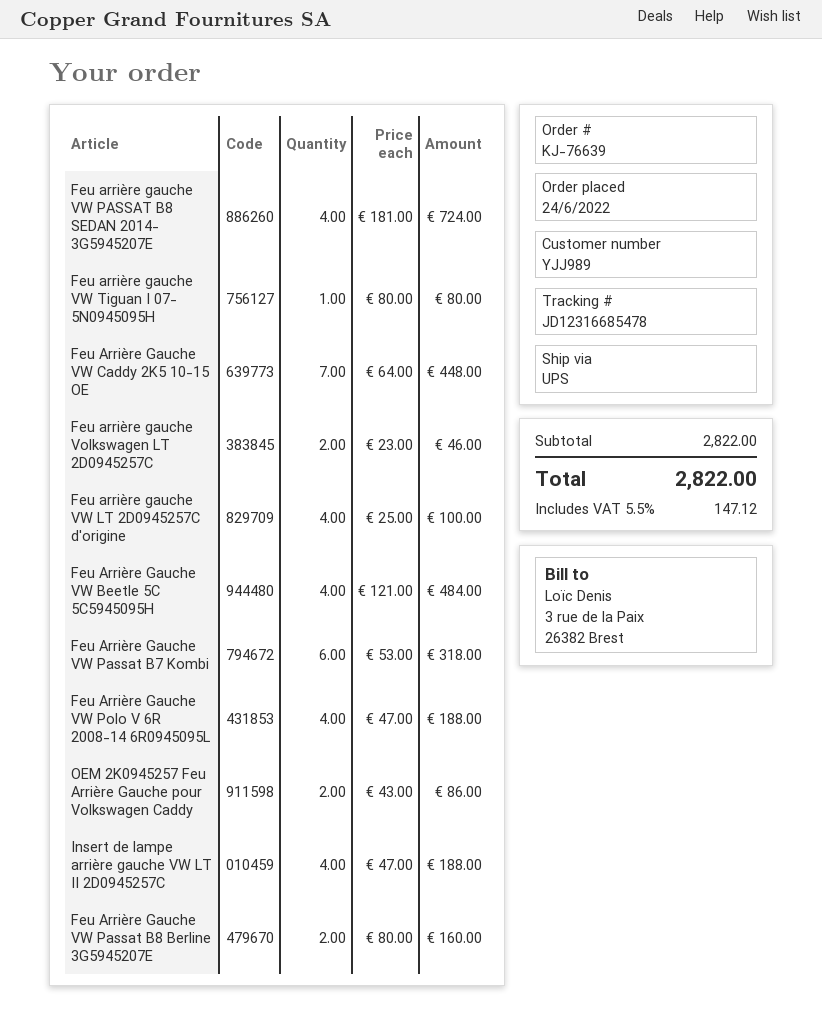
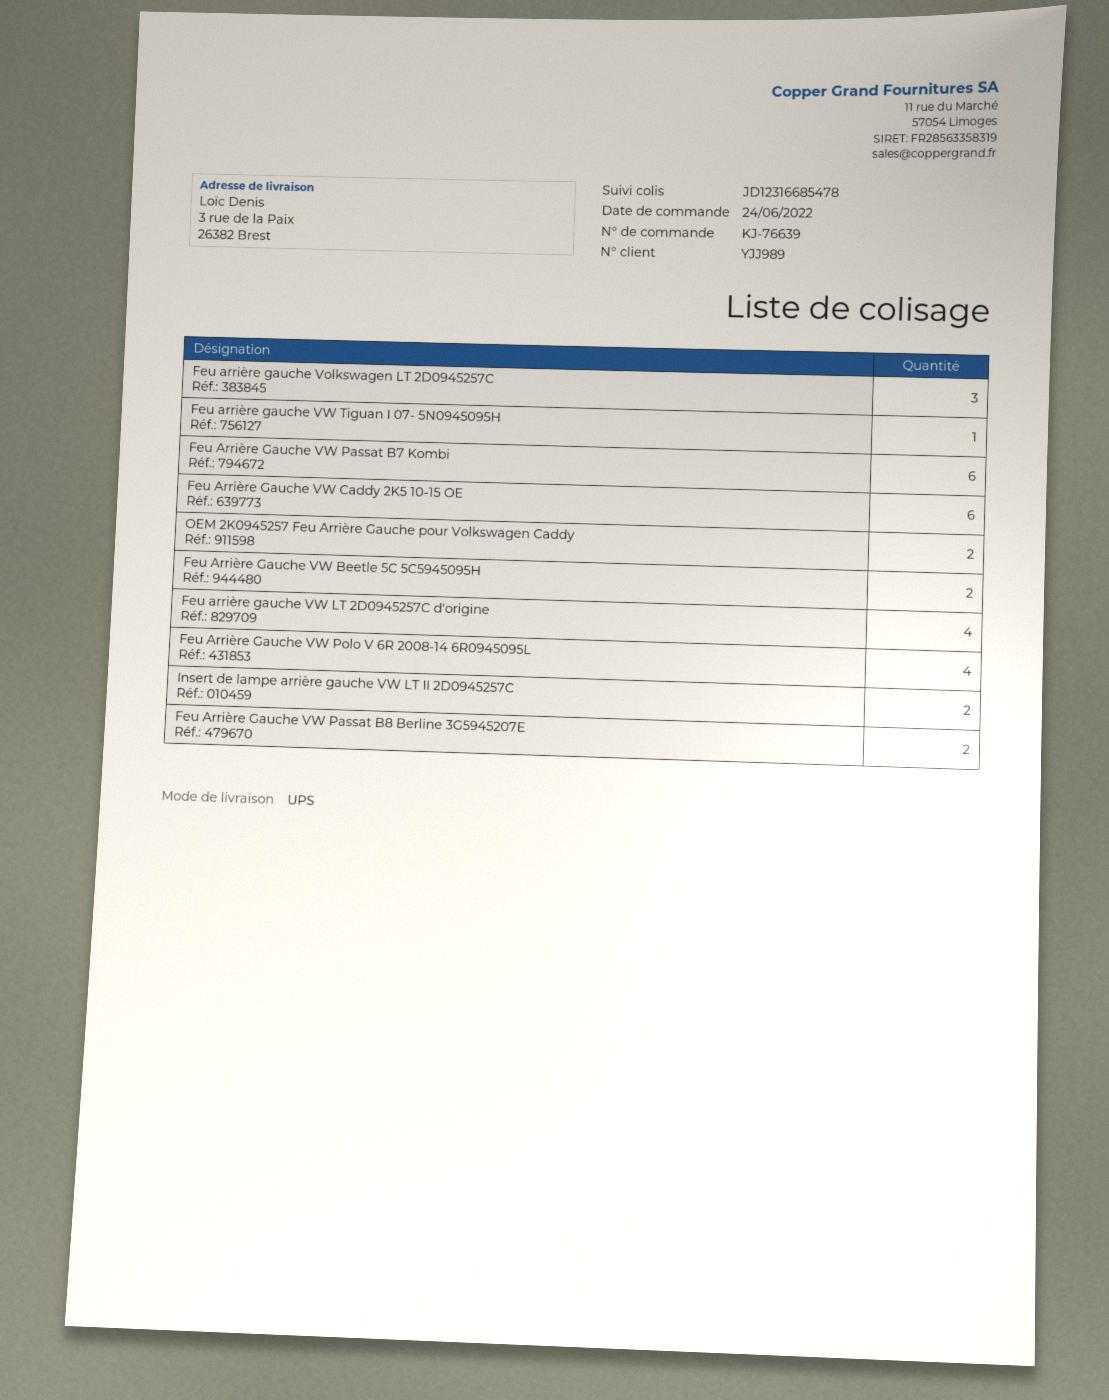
Feu arrière gauche VW PASSAT B8 SEDAN 2014- 3G5945207E: 4 -> none
Feu Arrière Gauche VW Caddy 2K5 10-15 OE: 7 -> 6
Feu arrière gauche Volkswagen LT 2D0945257C: 2 -> 3
Feu Arrière Gauche VW Beetle 5C 5C5945095H: 4 -> 2
Insert de lampe arrière gauche VW LT II 2D0945257C: 4 -> 2

